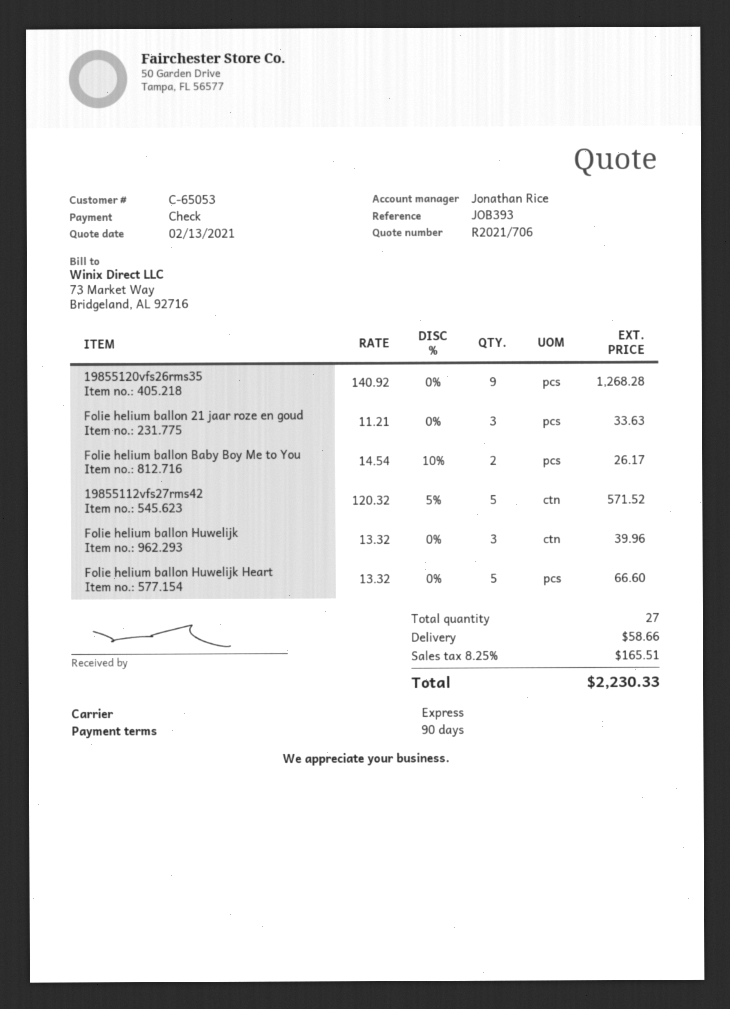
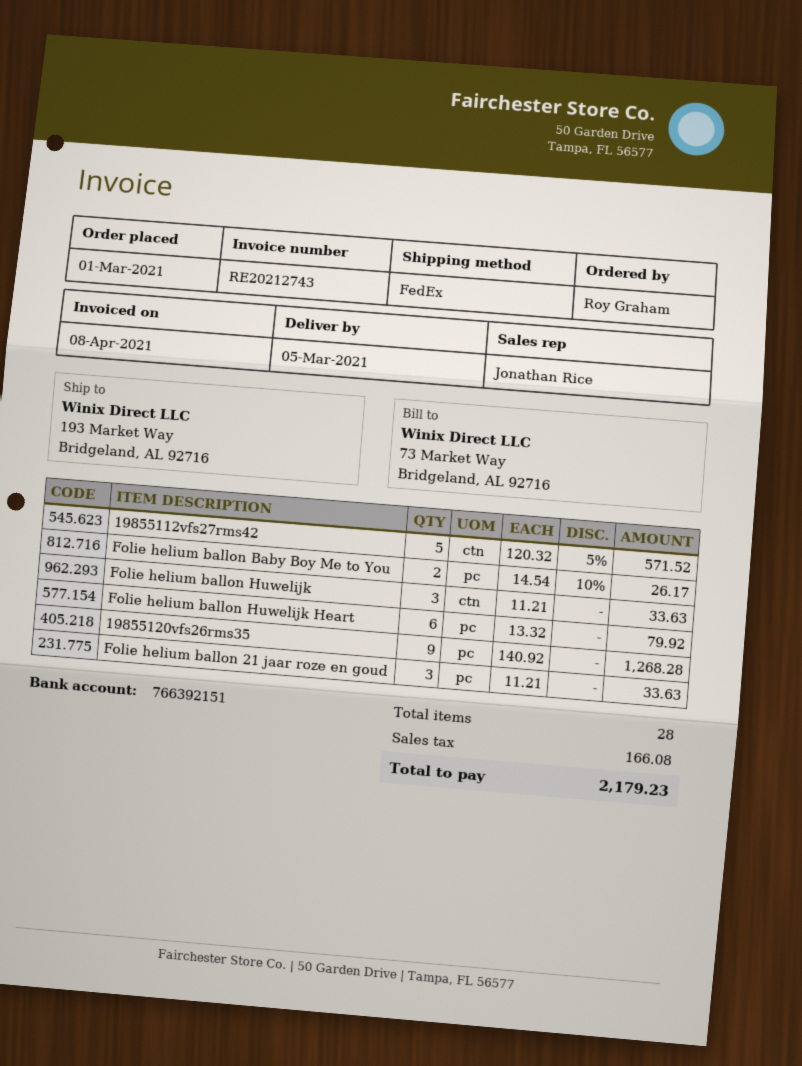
shipping method: express -> FedEx
Folie helium ballon Huwelijk: 3 x 13.32 = 39.96 -> 3 x 11.21 = 33.63
Folie helium ballon Huwelijk Heart: 5 x 13.32 = 66.60 -> 6 x 13.32 = 79.92
total quantity: 27 -> 28
shipping: 58.66 -> none
tax: 165.51 -> 166.08
total: 2230.33 -> 2179.23

